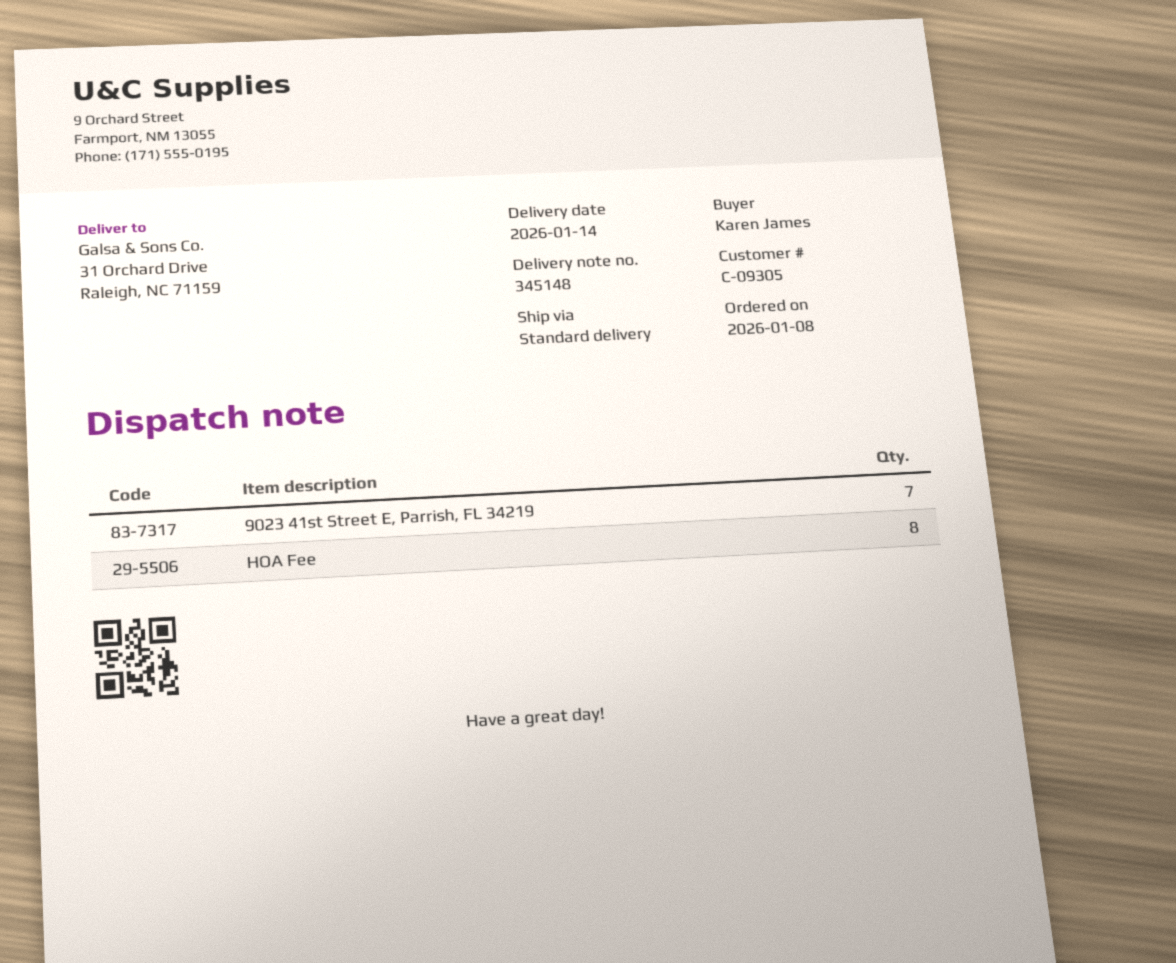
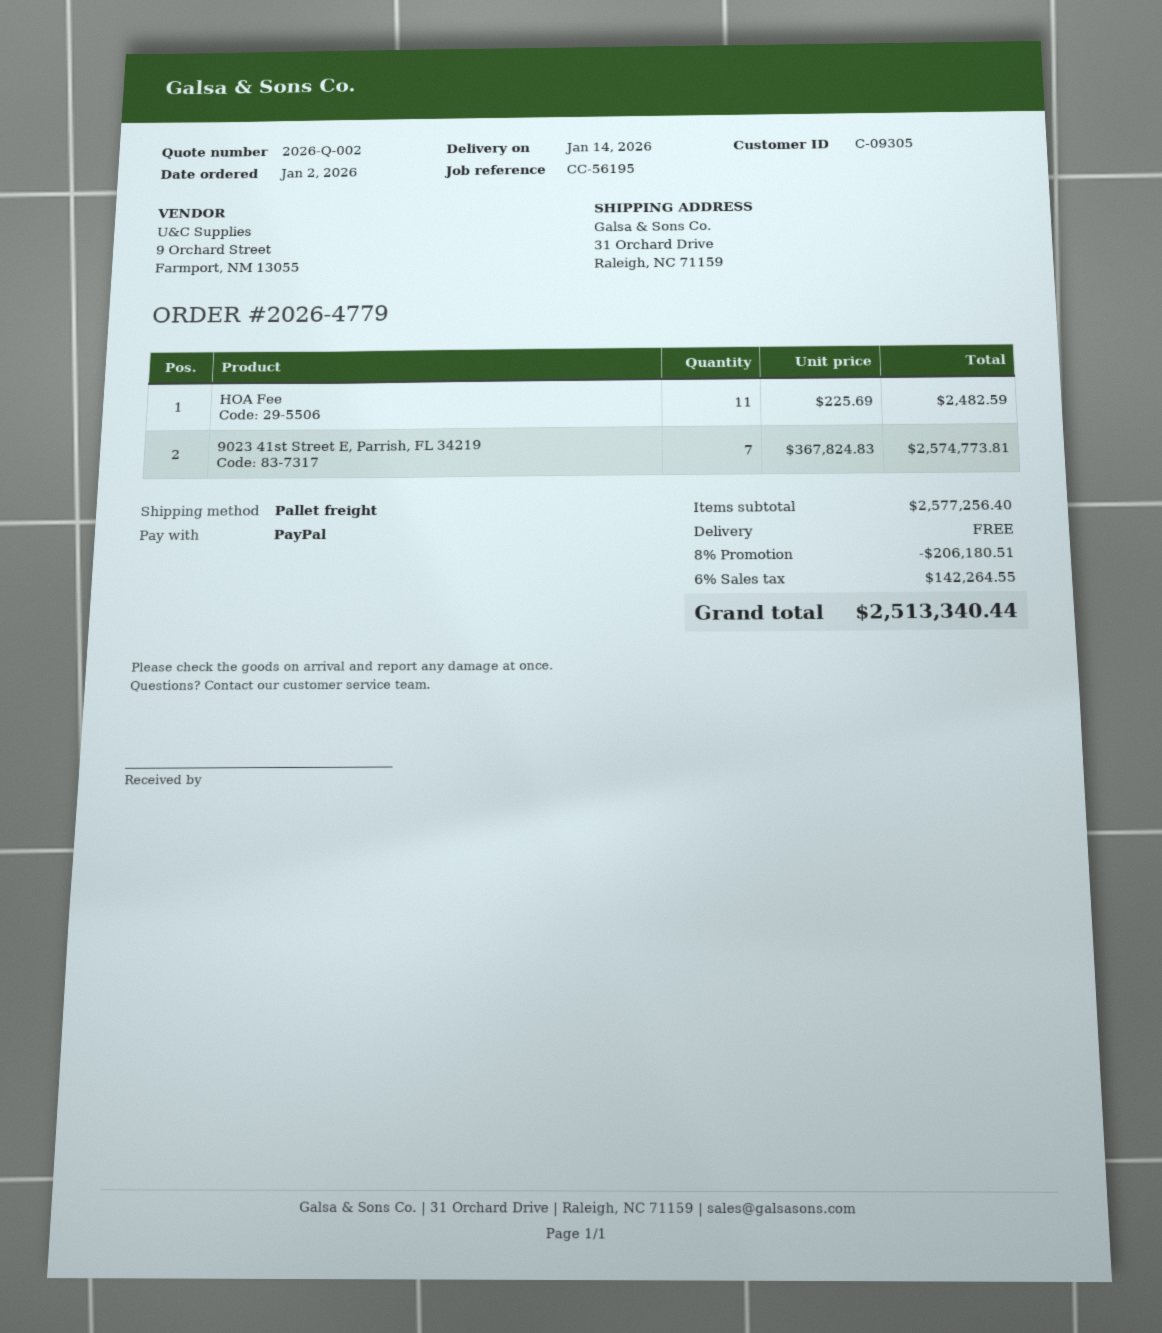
order date: 2026-01-08 -> 2026-01-02
shipping method: standard -> pallet freight
HOA Fee: 8 -> 11

